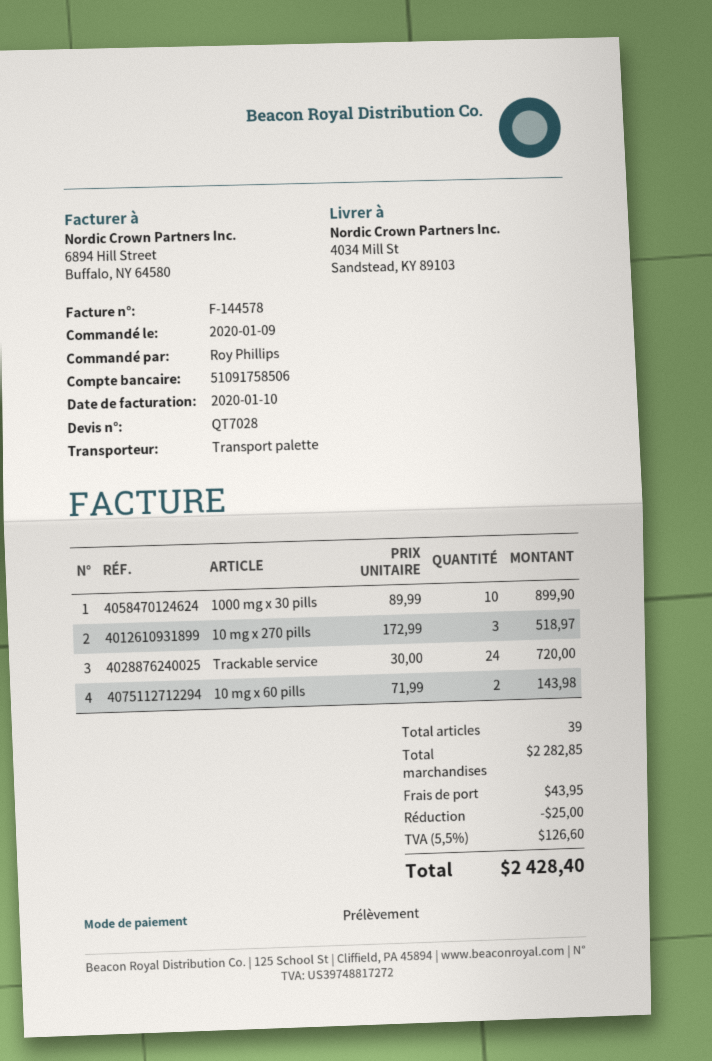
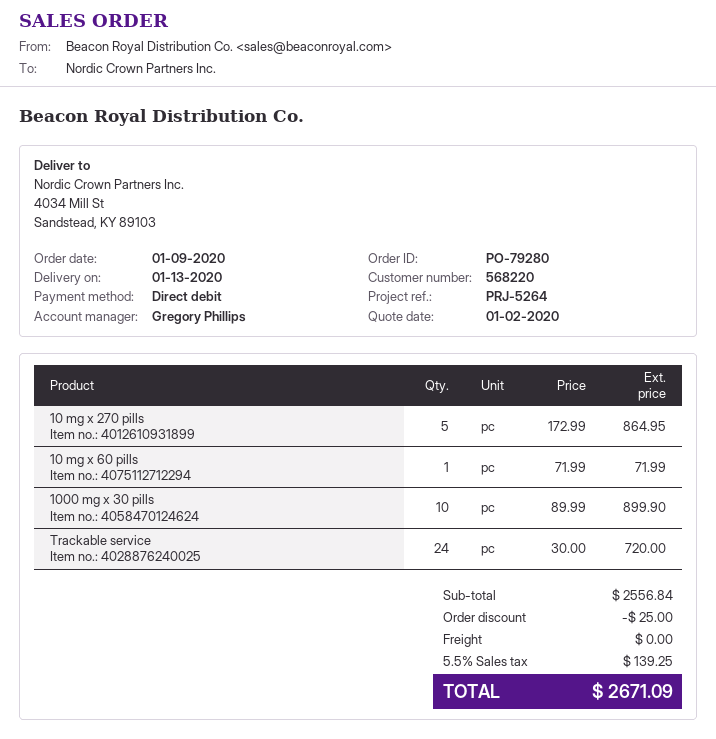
10 mg x 270 pills: 3 x 172.99 = 518.97 -> 5 x 172.99 = 864.95
10 mg x 60 pills: 2 x 71.99 = 143.98 -> 1 x 71.99 = 71.99
subtotal: 2282.85 -> 2556.84
shipping: 43.95 -> 0.00
tax: 5.5% = 126.60 -> 5.5% = 139.25
total: 2428.40 -> 2671.09

